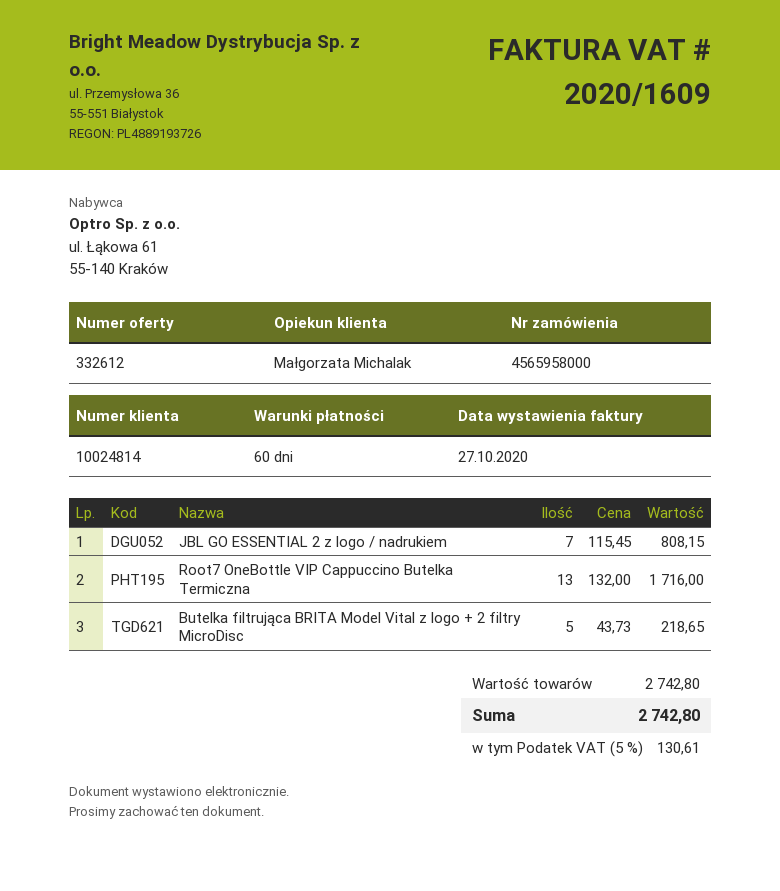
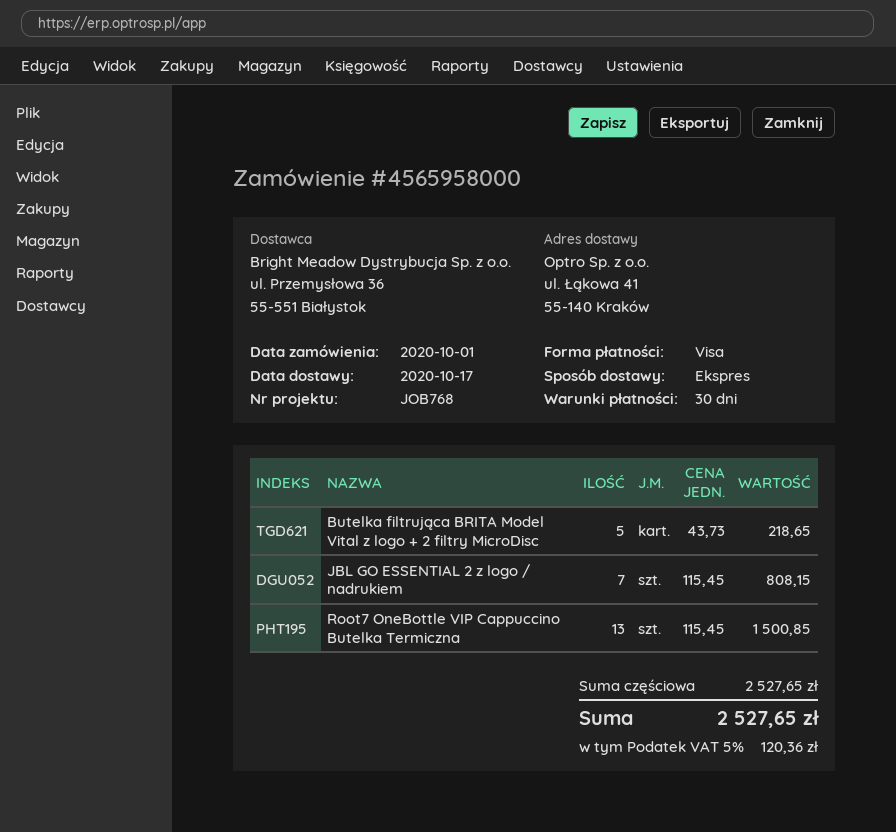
payment terms: 60 days -> 30 days
Root7 OneBottle VIP Cappuccino Butelka Termiczna: 13 x 132.00 = 1716.00 -> 13 x 115.45 = 1500.85
subtotal: 2742.80 -> 2527.65
tax: 5% = 130.61 -> 5% = 120.36
total: 2742.80 -> 2527.65

